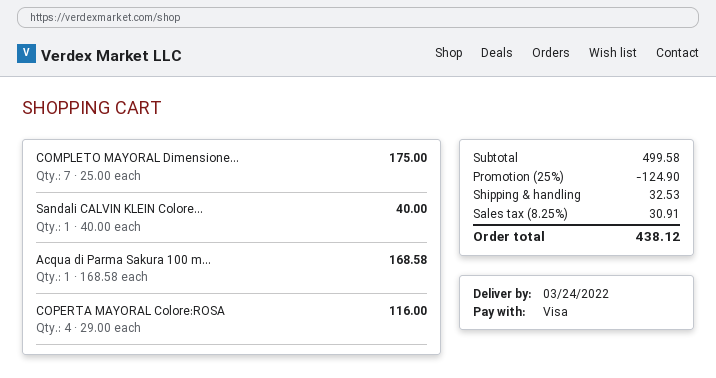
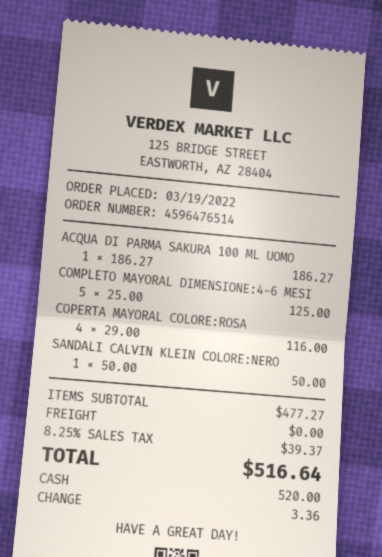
payment method: Visa -> cash
COMPLETO MAYORAL Dimensione...: 7 x 25.00 = 175.00 -> 5 x 25.00 = 125.00
Sandali CALVIN KLEIN Colore...: 1 x 40.00 = 40.00 -> 1 x 50.00 = 50.00
Acqua di Parma Sakura 100 m...: 1 x 168.58 = 168.58 -> 1 x 186.27 = 186.27
subtotal: 499.58 -> 477.27
discount: 25% = 124.90 -> none
shipping: 32.53 -> 0.00
tax: 8.25% = 30.91 -> 8.25% = 39.37
total: 438.12 -> 516.64

